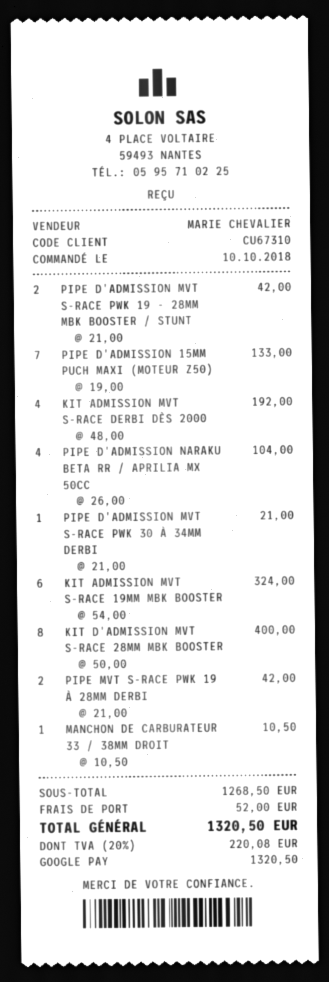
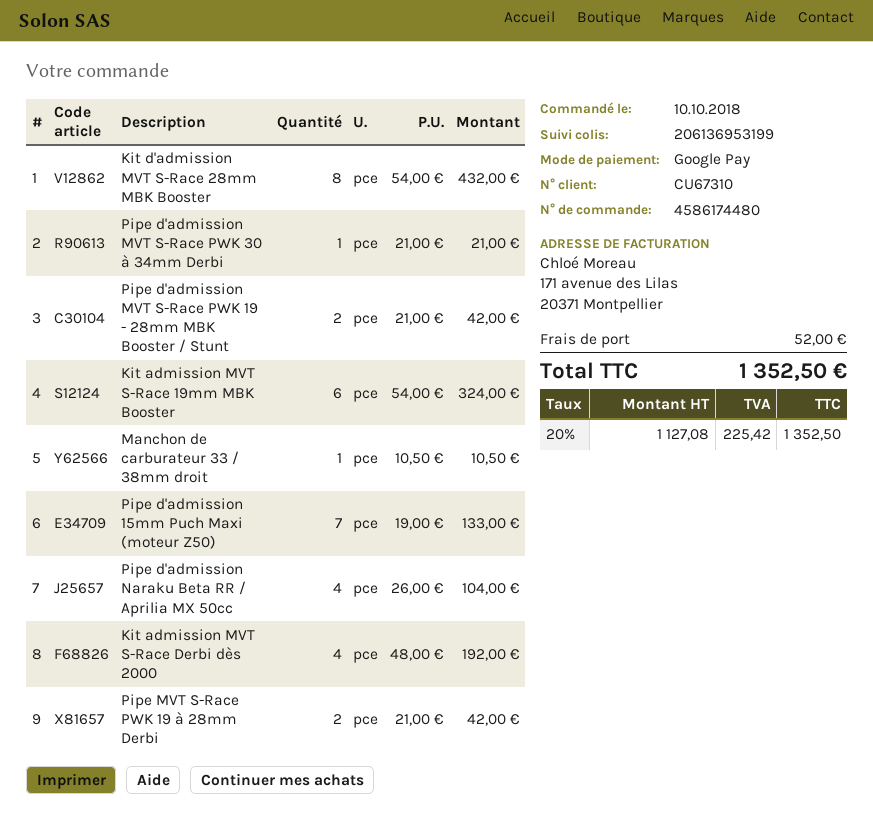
KIT D'ADMISSION MVT S-RACE 28MM MBK BOOSTER: 8 x 50.00 = 400.00 -> 8 x 54.00 = 432.00
tax: 20% = 220.08 -> 20% = 225.42
total: 1320.50 -> 1352.50

